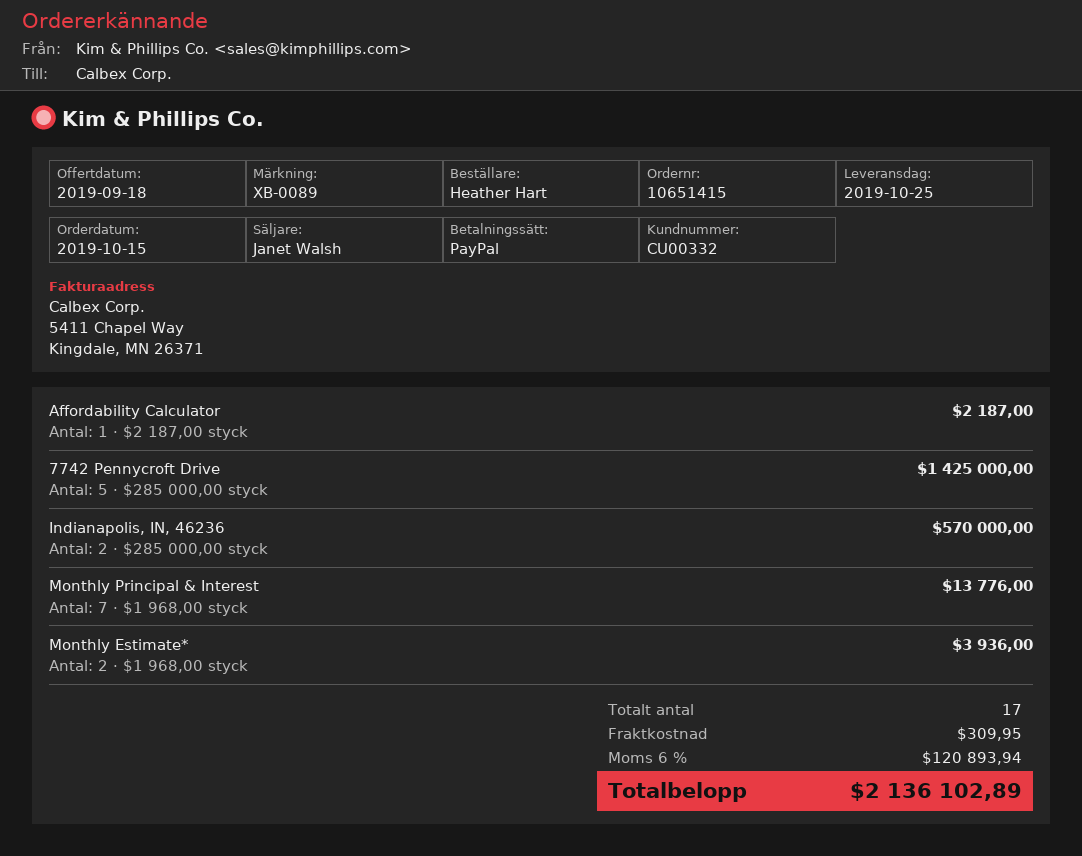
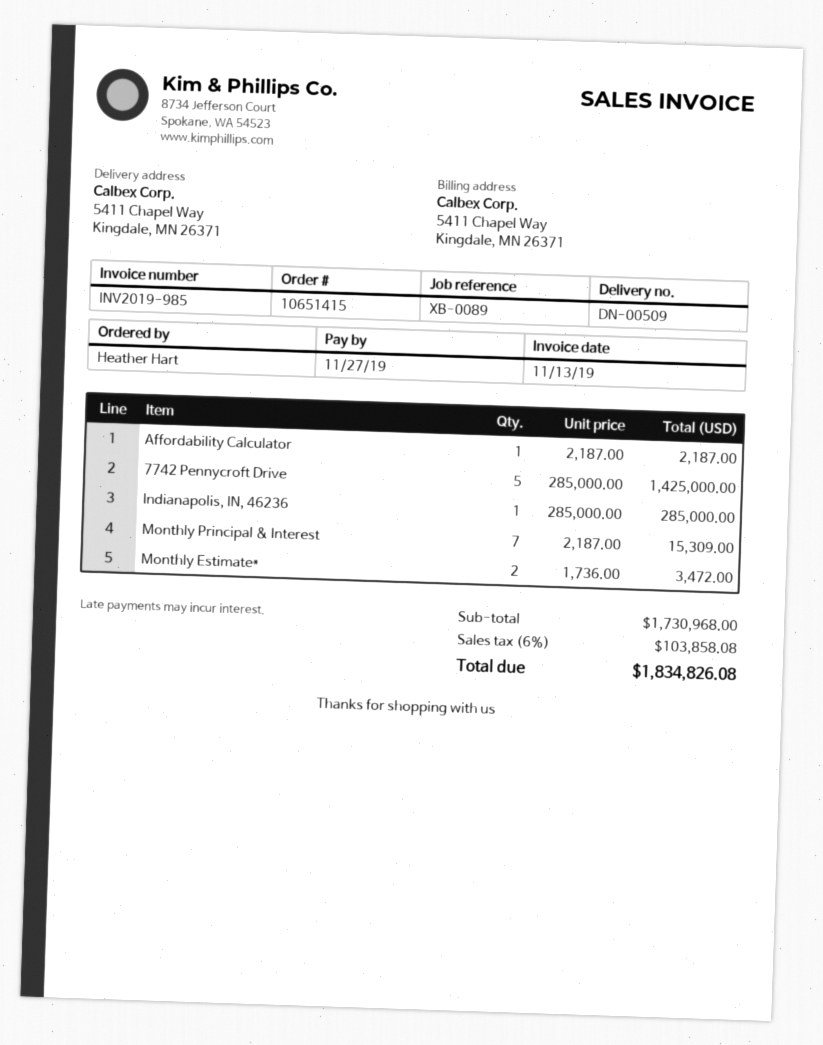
Indianapolis, IN, 46236: 2 x 285000.00 = 570000.00 -> 1 x 285000.00 = 285000.00
Monthly Principal & Interest: 7 x 1968.00 = 13776.00 -> 7 x 2187.00 = 15309.00
Monthly Estimate*: 2 x 1968.00 = 3936.00 -> 2 x 1736.00 = 3472.00
shipping: 309.95 -> none
tax: 6% = 120893.94 -> 6% = 103858.08
total: 2136102.89 -> 1834826.08

